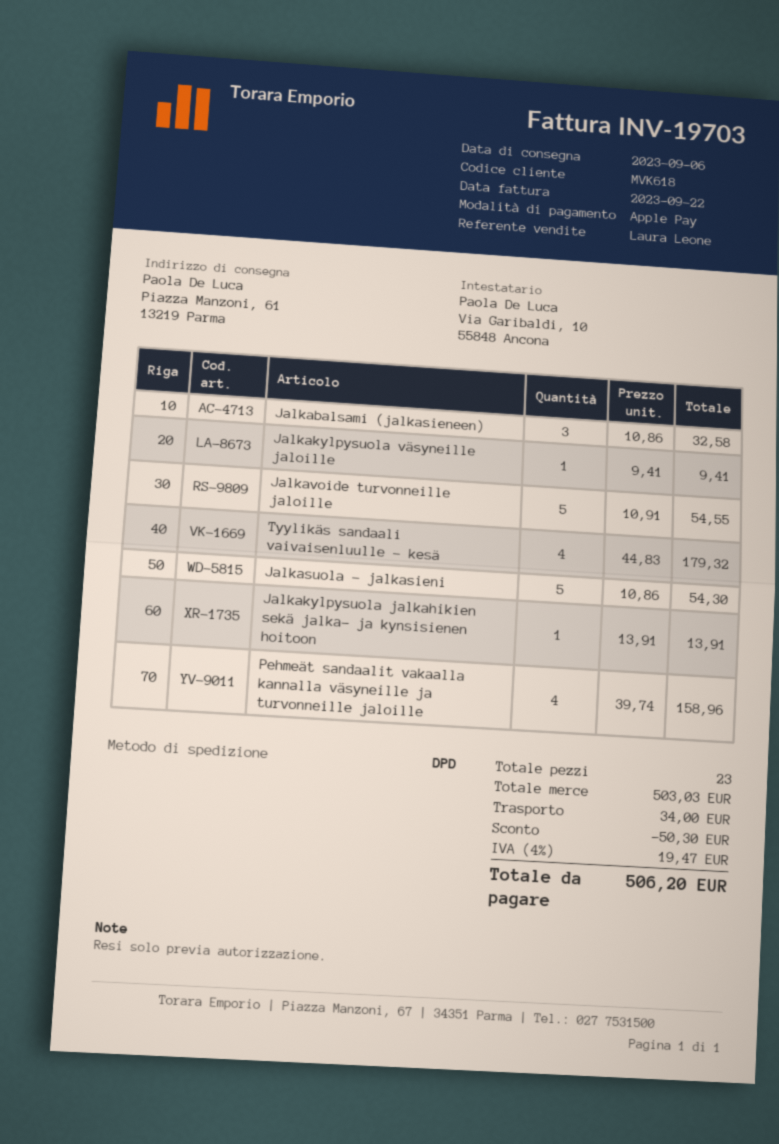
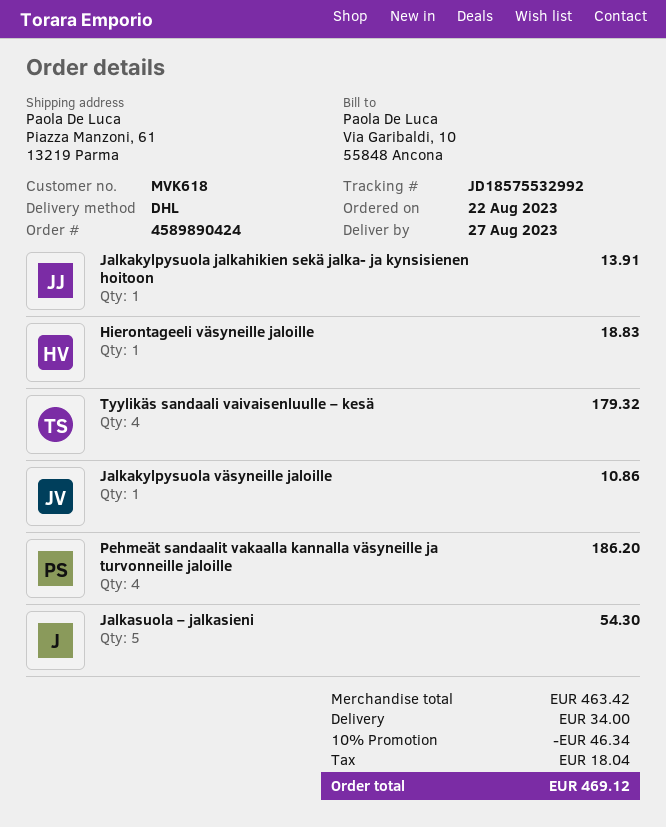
delivery date: 2023-09-06 -> 2023-08-27
shipping method: DPD -> DHL
Jalkabalsami (jalkasieneen): 3 for 32.58 -> none
Jalkakylpysuola väsyneille jaloille: 1 for 9.41 -> 1 for 10.86
Jalkavoide turvonneille jaloille: 5 for 54.55 -> none
Pehmeät sandaalit vakaalla kannalla väsyneille ja turvonneille jaloille: 4 for 158.96 -> 4 for 186.20
Hierontageeli väsyneille jaloille: none -> 1 for 18.83
subtotal: 503.03 -> 463.42
discount: 50.30 -> 46.34
tax: 19.47 -> 18.04
total: 506.20 -> 469.12

